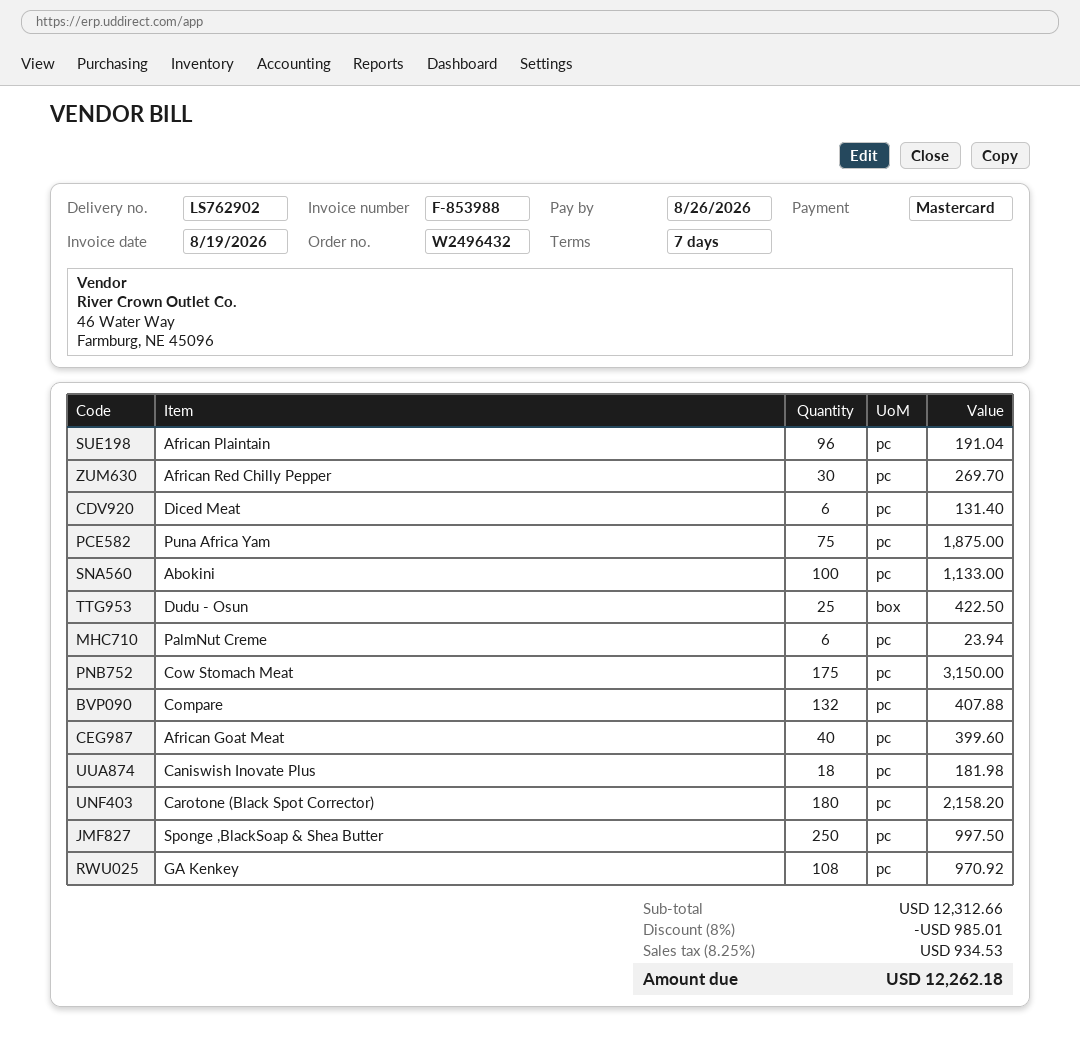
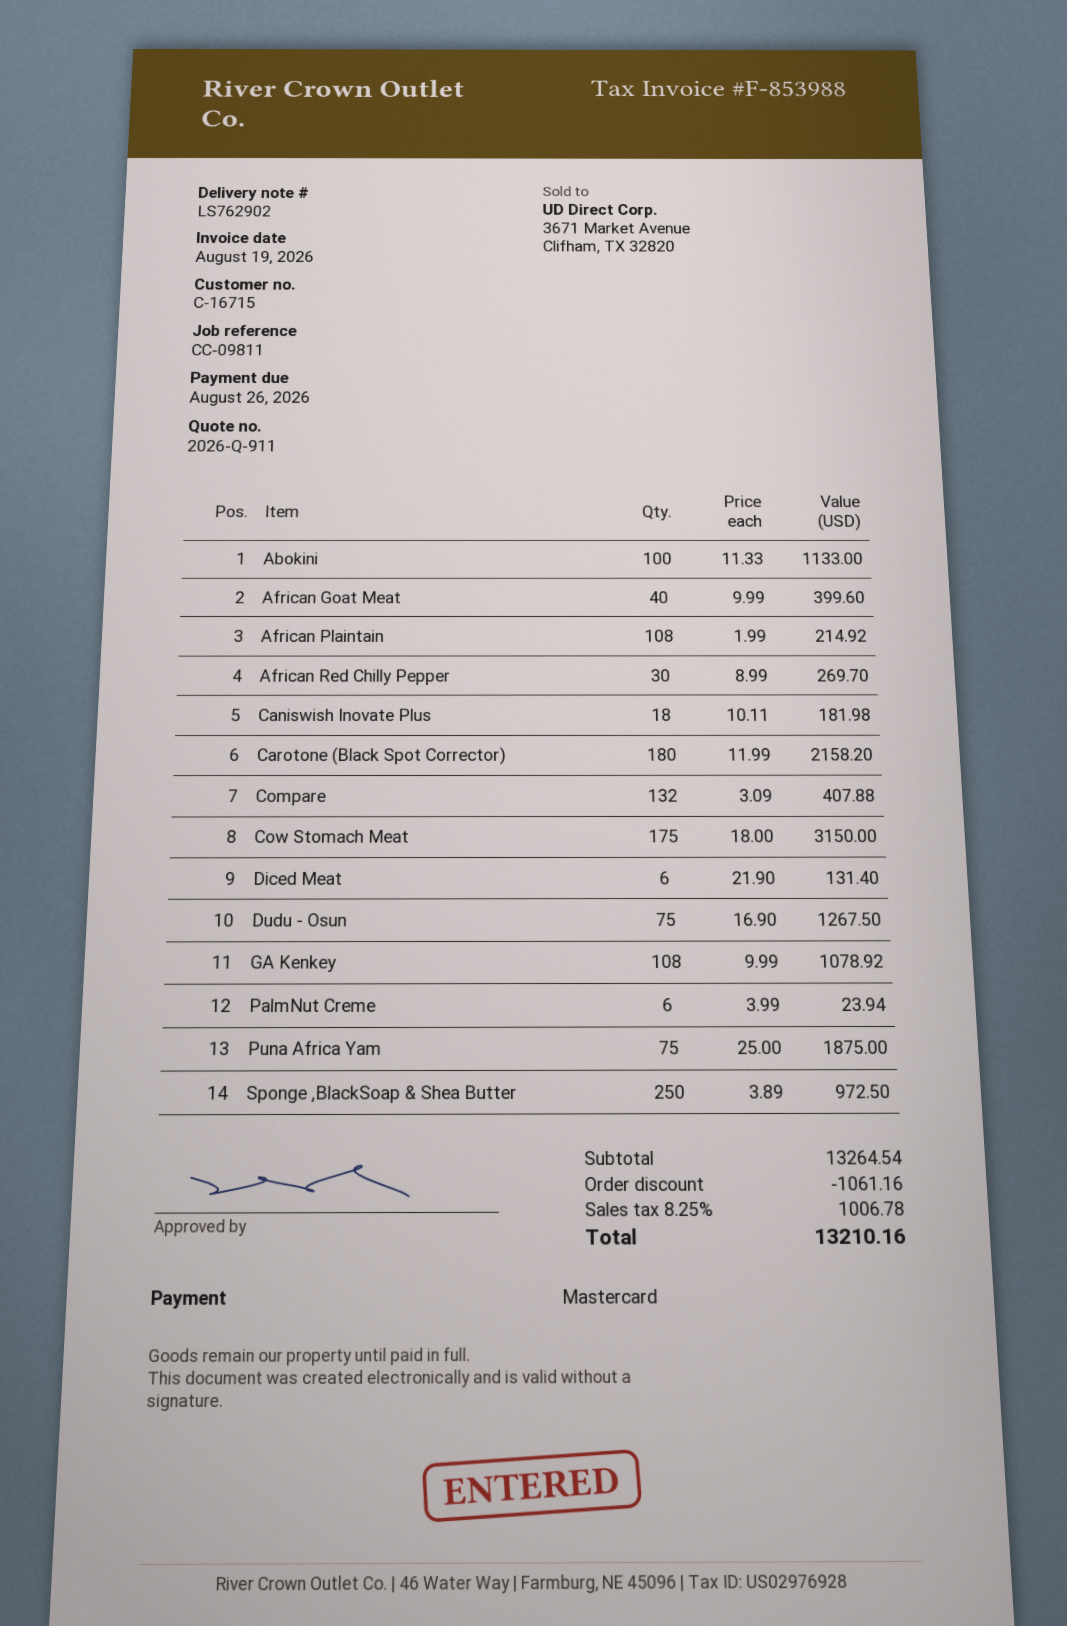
African Plaintain: 96 for 191.04 -> 108 for 214.92
Dudu - Osun: 25 for 422.50 -> 75 for 1267.50
Sponge ,BlackSoap & Shea Butter: 250 for 997.50 -> 250 for 972.50
GA Kenkey: 108 for 970.92 -> 108 for 1078.92
subtotal: 12312.66 -> 13264.54
discount: 985.01 -> 1061.16
tax: 8.25% = 934.53 -> 8.25% = 1006.78
total: 12262.18 -> 13210.16

